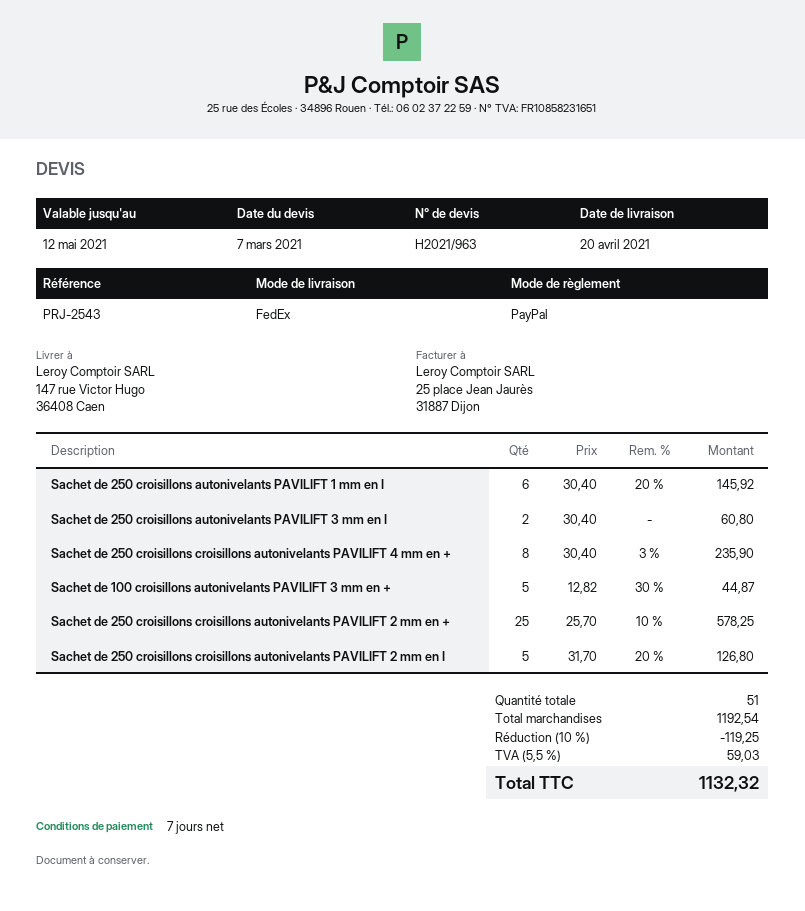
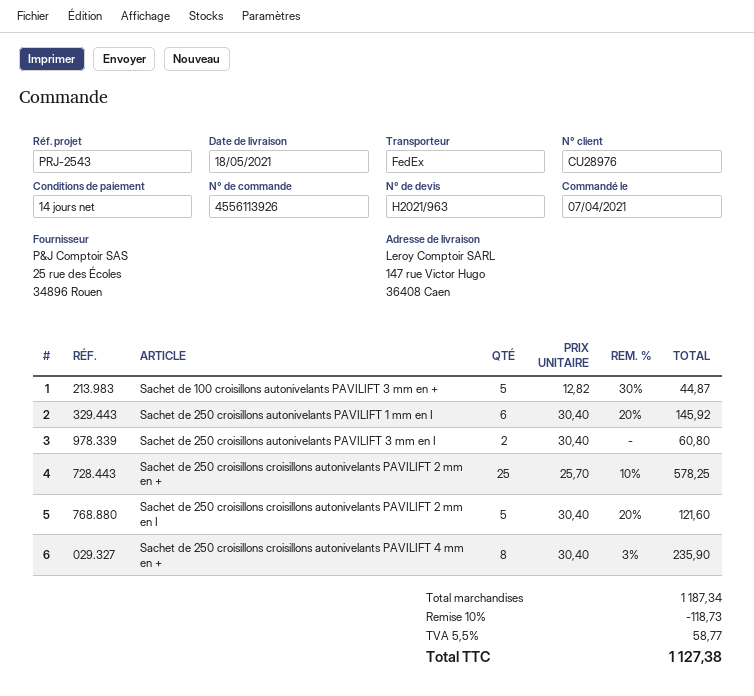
delivery date: 2021-04-20 -> 2021-05-18
payment terms: 7 days -> 14 days
Sachet de 250 croisillons croisillons autonivelants PAVILIFT 2 mm en I: 5 x 31.70 - 20% = 126.80 -> 5 x 30.40 - 20% = 121.60
subtotal: 1192.54 -> 1187.34
discount: 10% = 119.25 -> 10% = 118.73
tax: 5.5% = 59.03 -> 5.5% = 58.77
total: 1132.32 -> 1127.38

